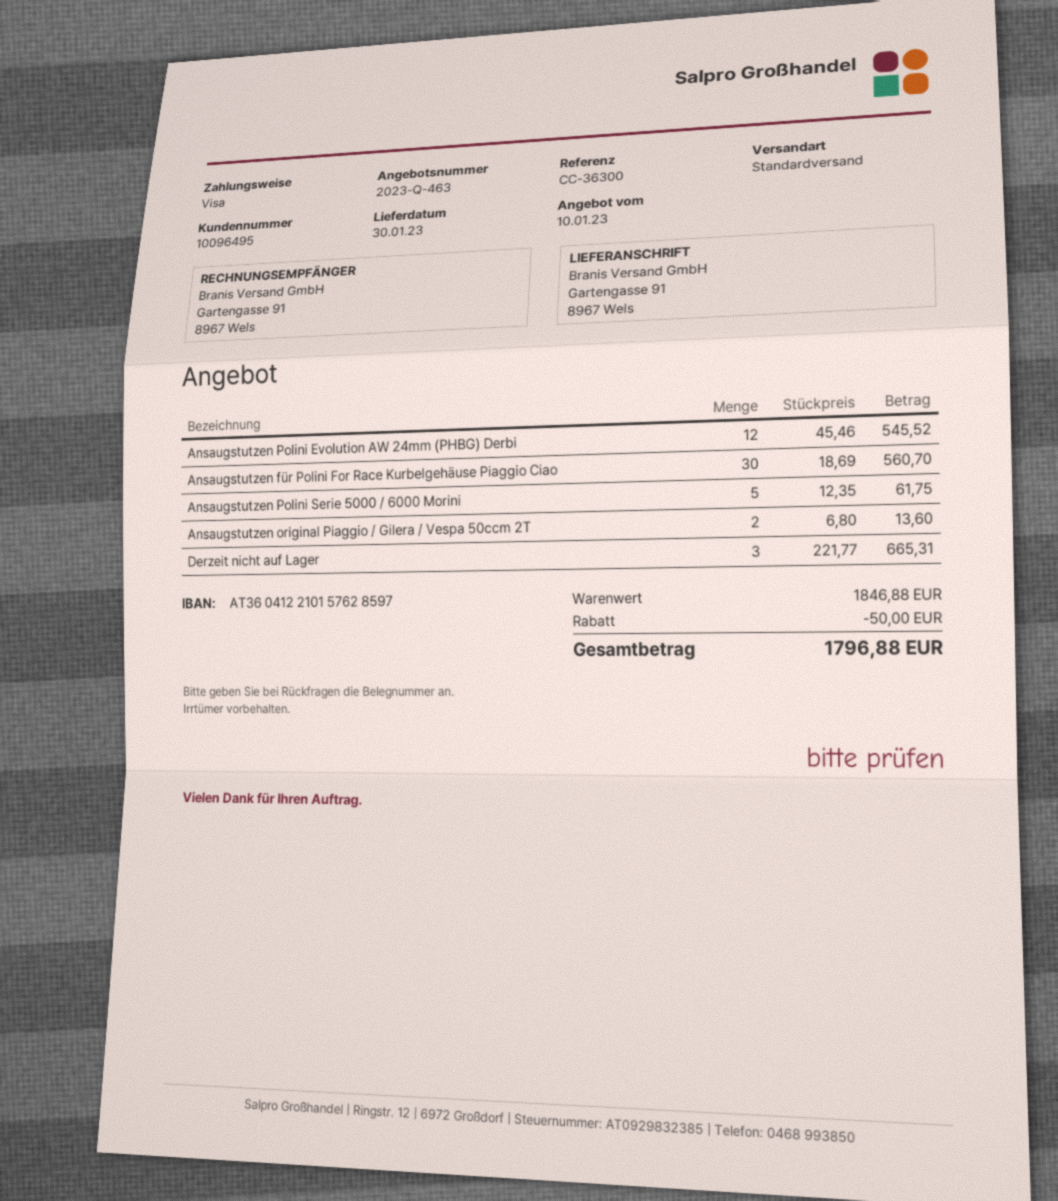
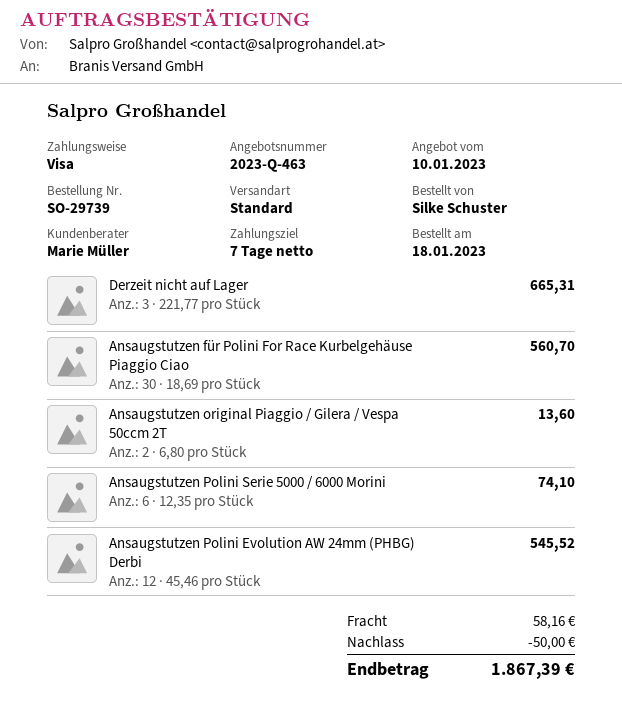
Ansaugstutzen Polini Serie 5000 / 6000 Morini: 5 x 12.35 = 61.75 -> 6 x 12.35 = 74.10
shipping: none -> 58.16
total: 1796.88 -> 1867.39

